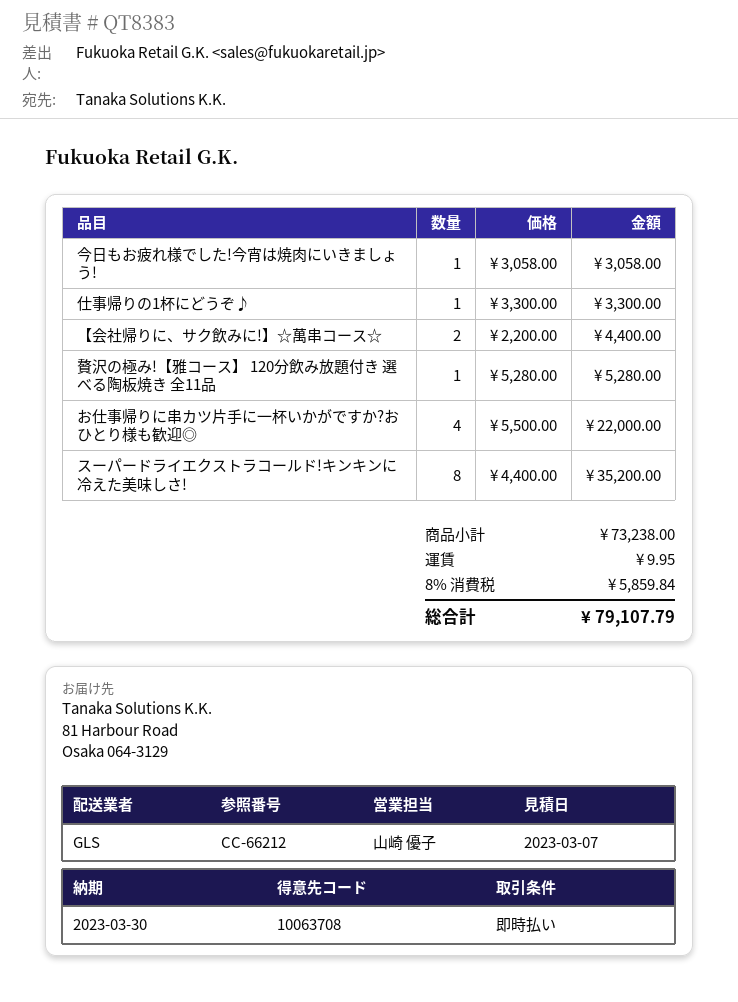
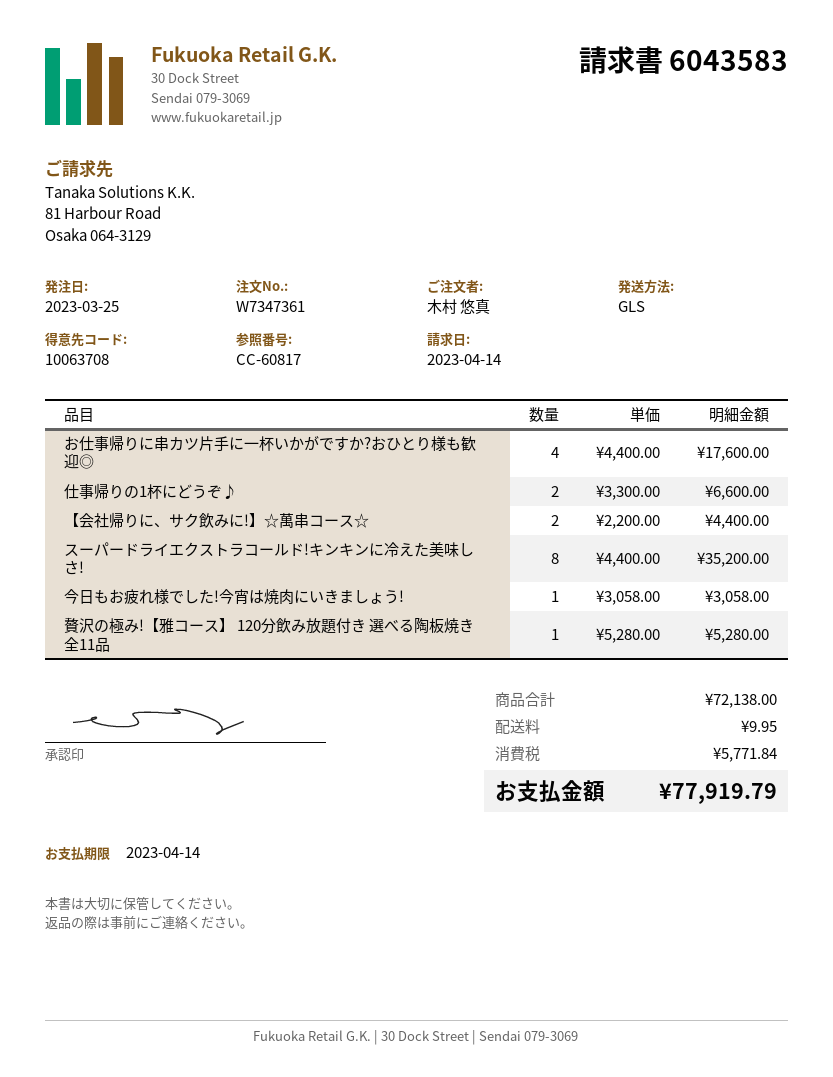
reference: CC-66212 -> CC-60817
仕事帰りの1杯にどうぞ♪: 1 x 3300.00 = 3300.00 -> 2 x 3300.00 = 6600.00
お仕事帰りに串カツ片手に一杯いかがですか?おひとり様も歓迎◎: 4 x 5500.00 = 22000.00 -> 4 x 4400.00 = 17600.00
subtotal: 73238.00 -> 72138.00
tax: 5859.84 -> 5771.84
total: 79107.79 -> 77919.79

